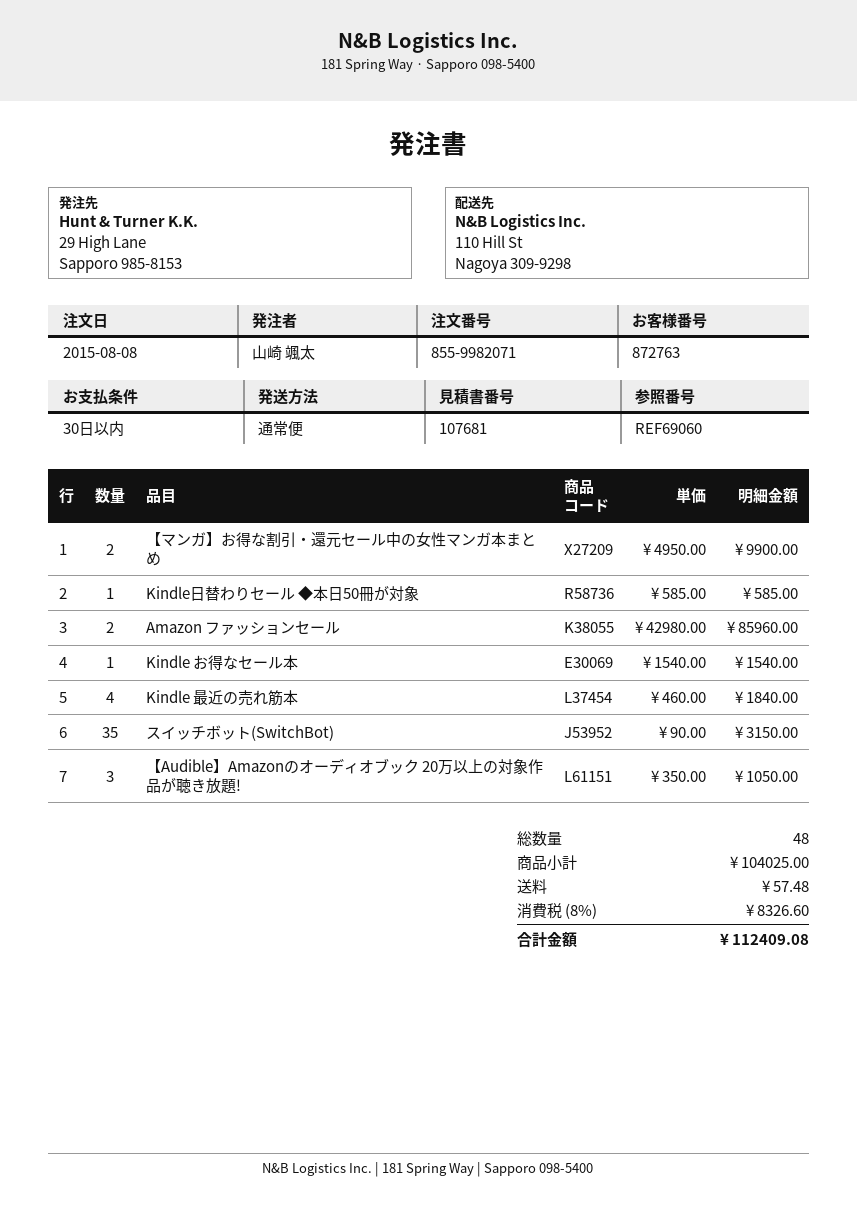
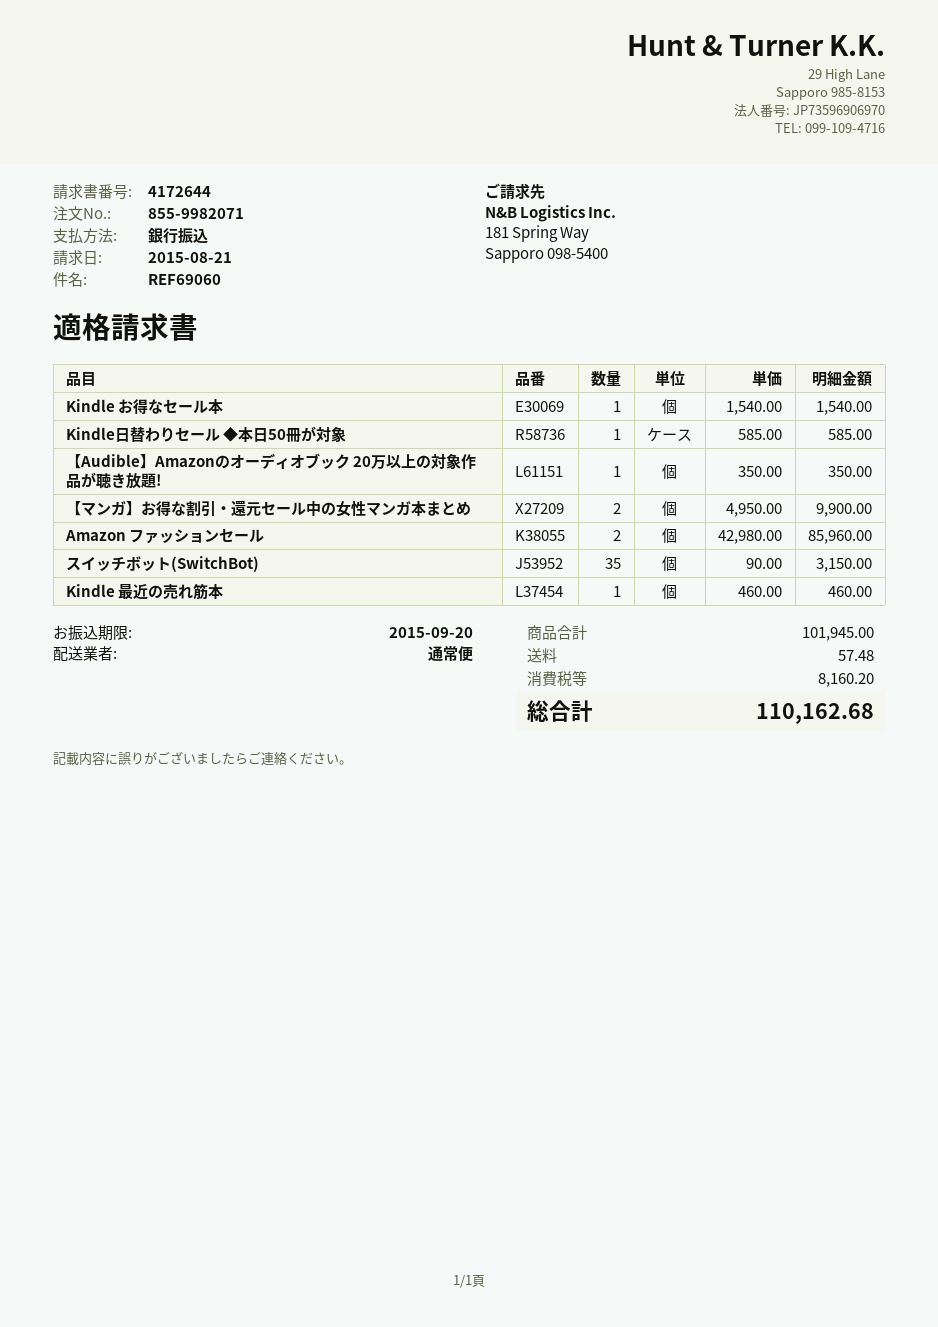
Kindle 最近の売れ筋本: 4 x 460.00 = 1840.00 -> 1 x 460.00 = 460.00
【Audible】Amazonのオーディオブック 20万以上の対象作品が聴き放題!: 3 x 350.00 = 1050.00 -> 1 x 350.00 = 350.00
subtotal: 104025.00 -> 101945.00
tax: 8326.60 -> 8160.20
total: 112409.08 -> 110162.68

